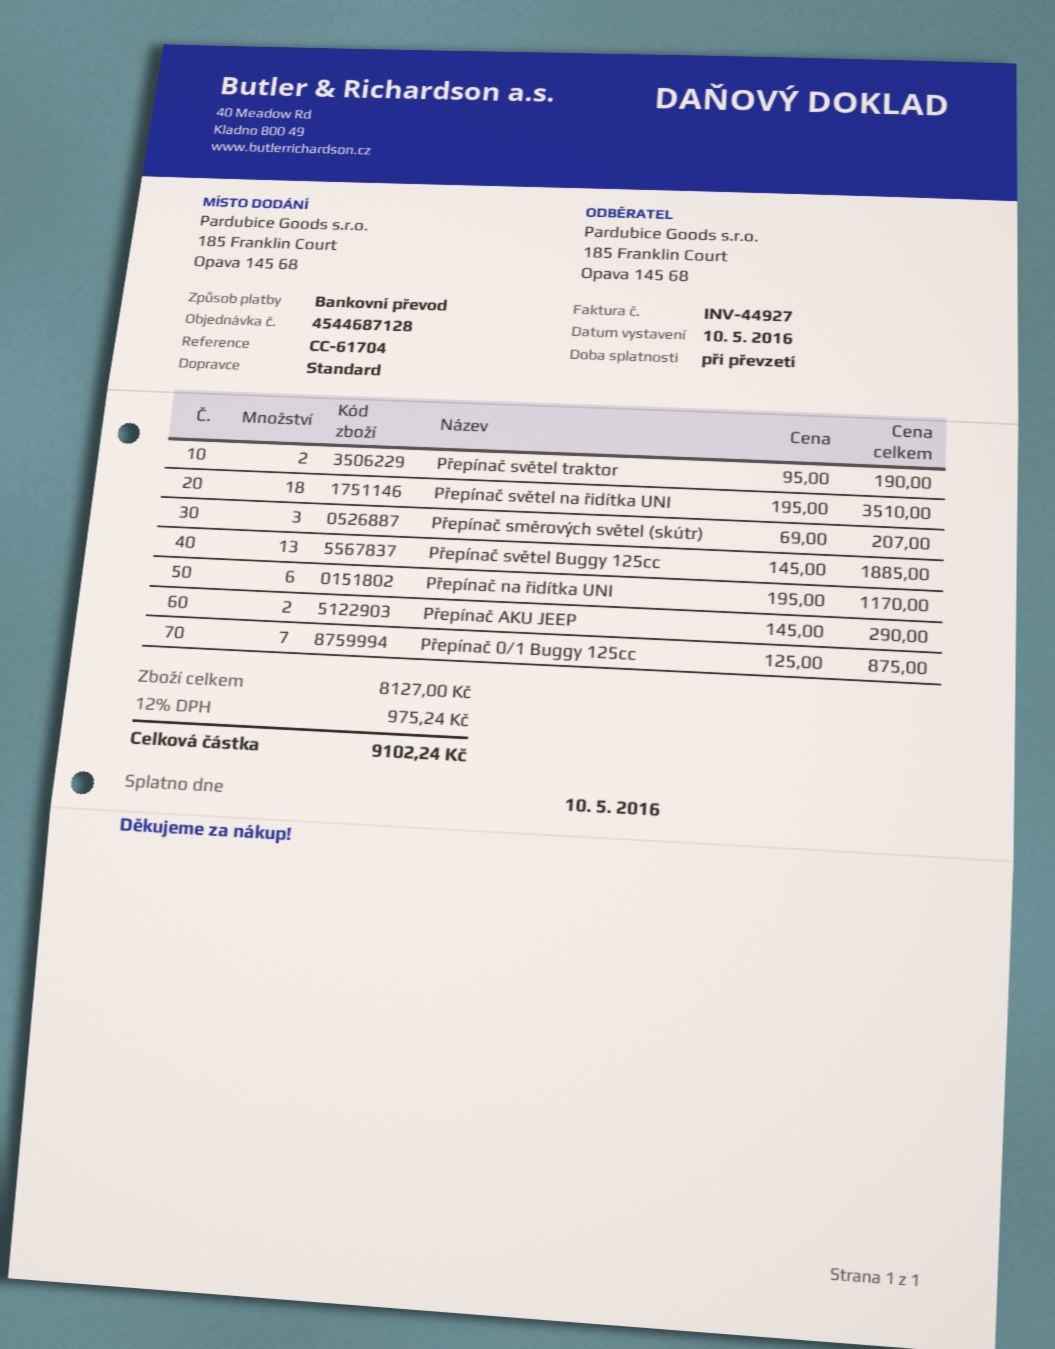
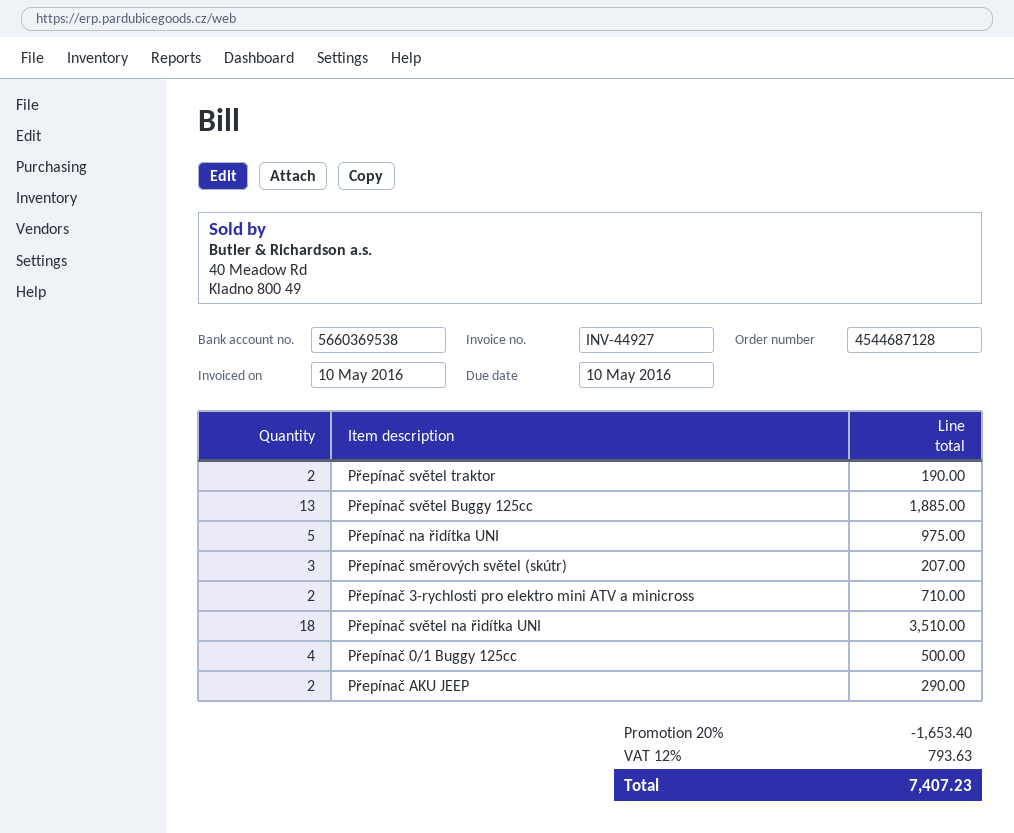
Přepínač na řidítka UNI: 6 for 1170.00 -> 5 for 975.00
Přepínač 0/1 Buggy 125cc: 7 for 875.00 -> 4 for 500.00
Přepínač 3-rychlosti pro elektro mini ATV a minicross: none -> 2 for 710.00
discount: none -> 20% = 1653.40
tax: 12% = 975.24 -> 12% = 793.63
total: 9102.24 -> 7407.23

